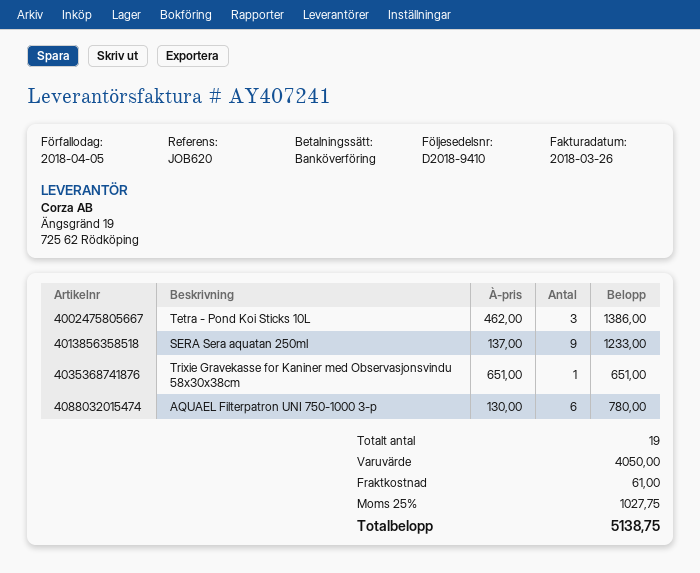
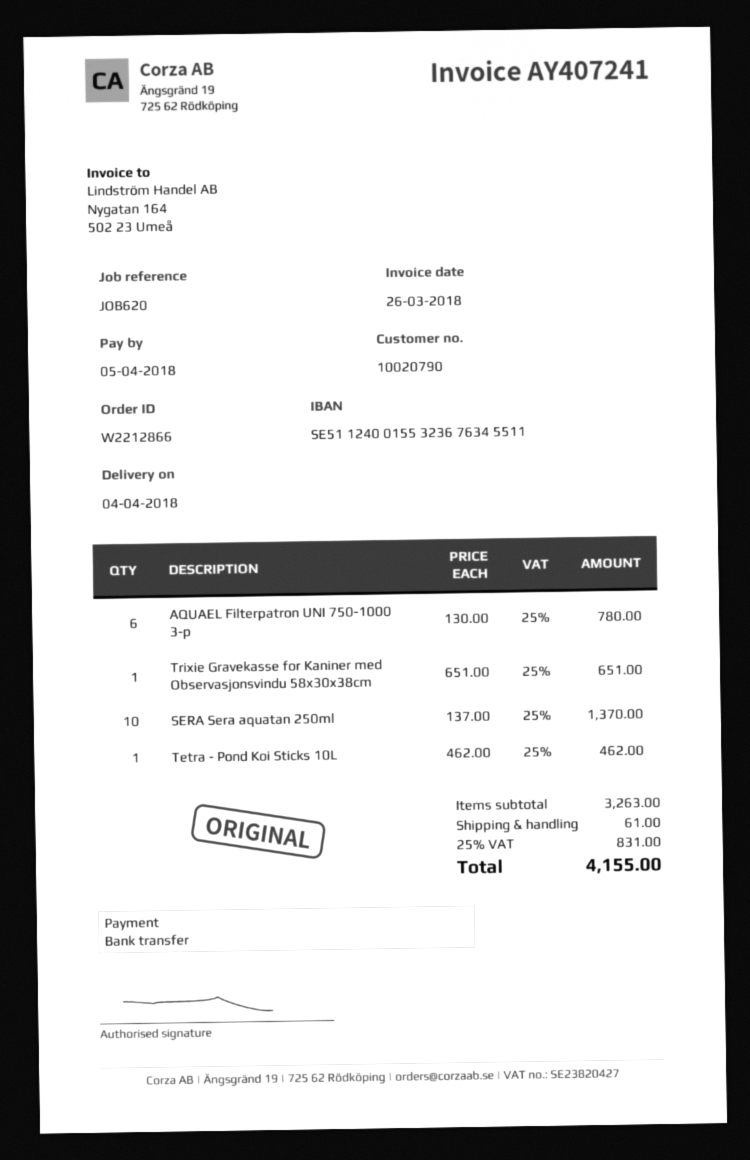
Tetra - Pond Koi Sticks 10L: 3 x 462.00 = 1386.00 -> 1 x 462.00 = 462.00
SERA Sera aquatan 250ml: 9 x 137.00 = 1233.00 -> 10 x 137.00 = 1370.00
subtotal: 4050.00 -> 3263.00
tax: 25% = 1027.75 -> 25% = 831.00
total: 5138.75 -> 4155.00

